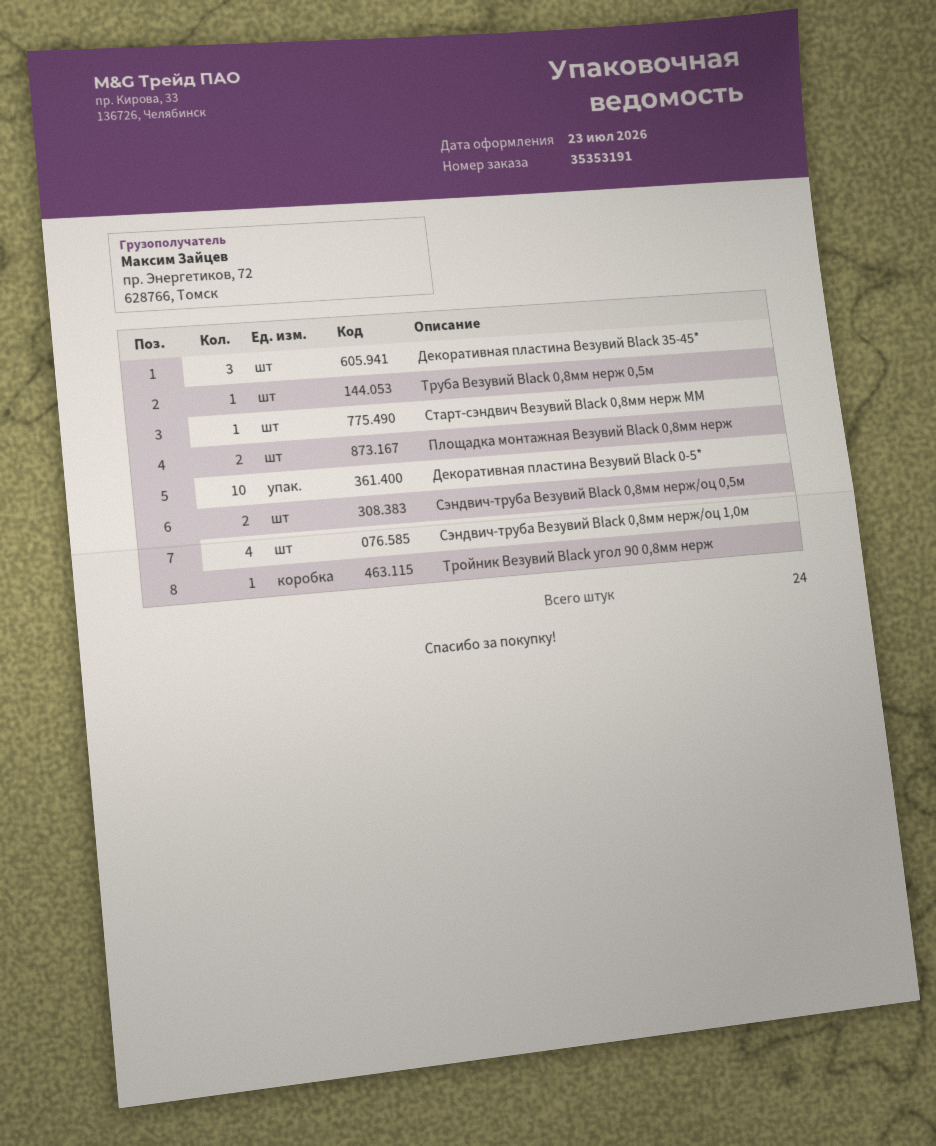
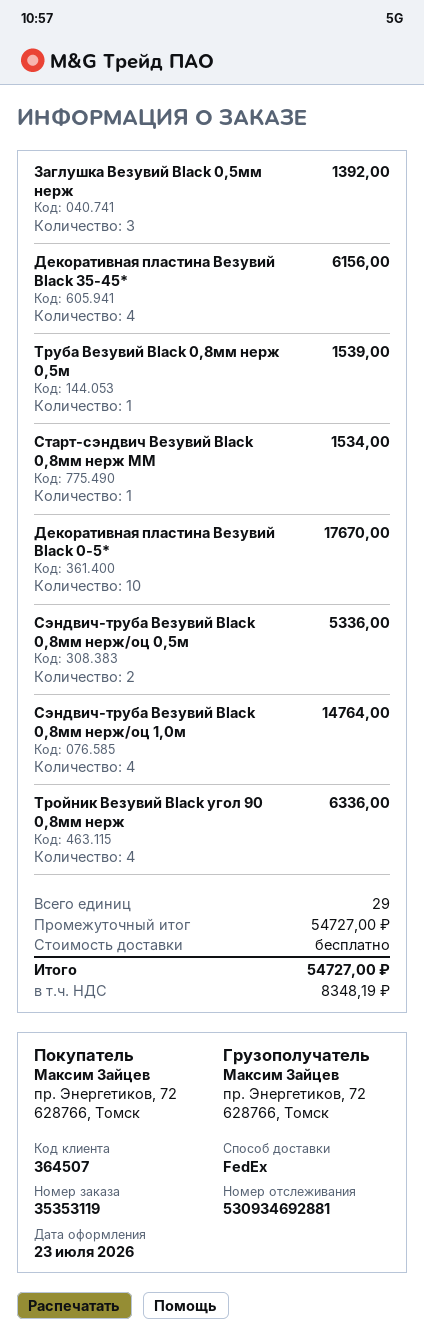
order number: 35353191 -> 35353119
Декоративная пластина Везувий Black 35-45*: 3 -> 4
Площадка монтажная Везувий Black 0,8мм нерж: 2 -> none
Тройник Везувий Black угол 90 0,8мм нерж: 1 -> 4
Заглушка Везувий Black 0,5мм нерж: none -> 3
total quantity: 24 -> 29

